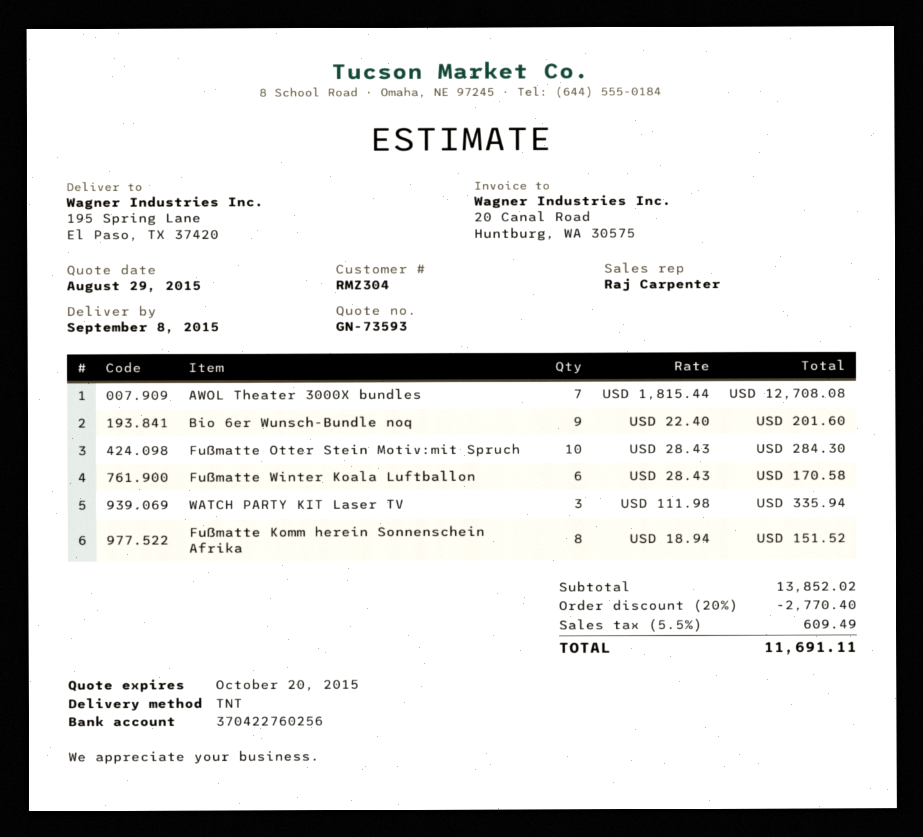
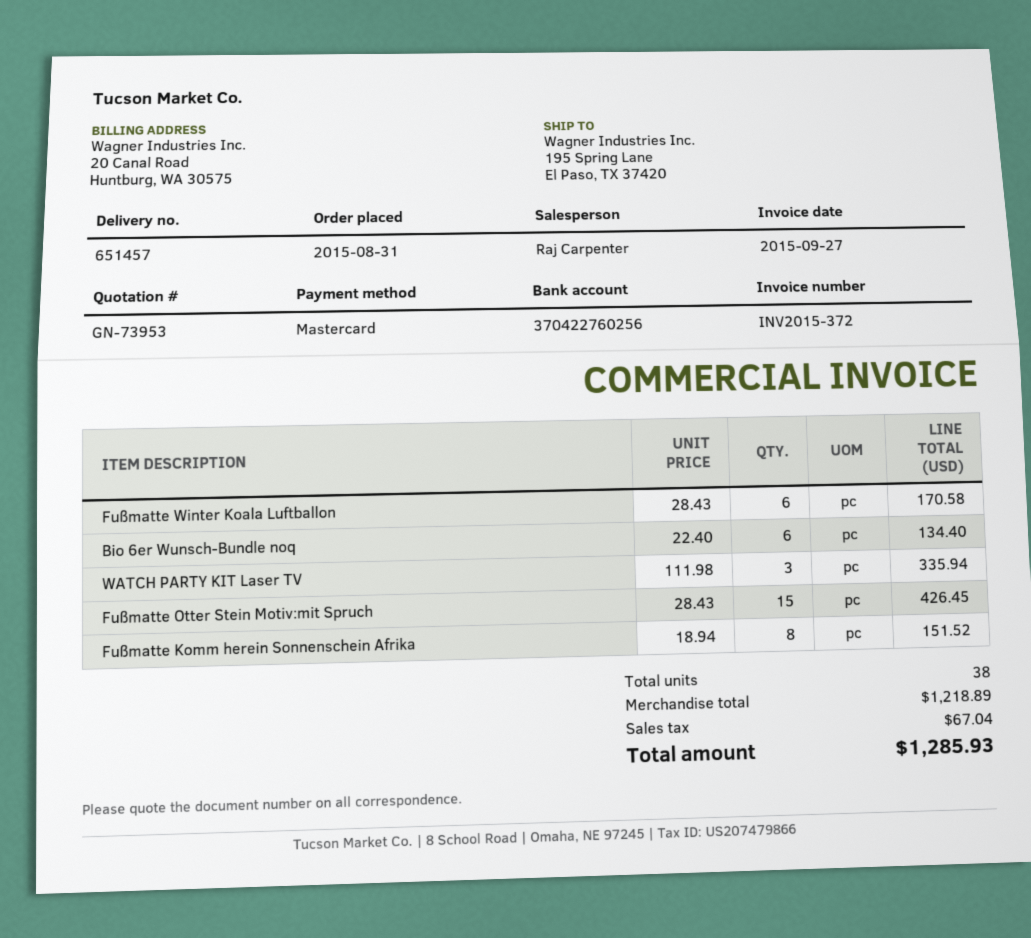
quote number: GN-73593 -> GN-73953
AWOL Theater 3000X bundles: 7 x 1815.44 = 12708.08 -> none
Bio 6er Wunsch-Bundle noq: 9 x 22.40 = 201.60 -> 6 x 22.40 = 134.40
Fußmatte Otter Stein Motiv:mit Spruch: 10 x 28.43 = 284.30 -> 15 x 28.43 = 426.45
subtotal: 13852.02 -> 1218.89
discount: 20% = 2770.40 -> none
tax: 609.49 -> 67.04
total: 11691.11 -> 1285.93

